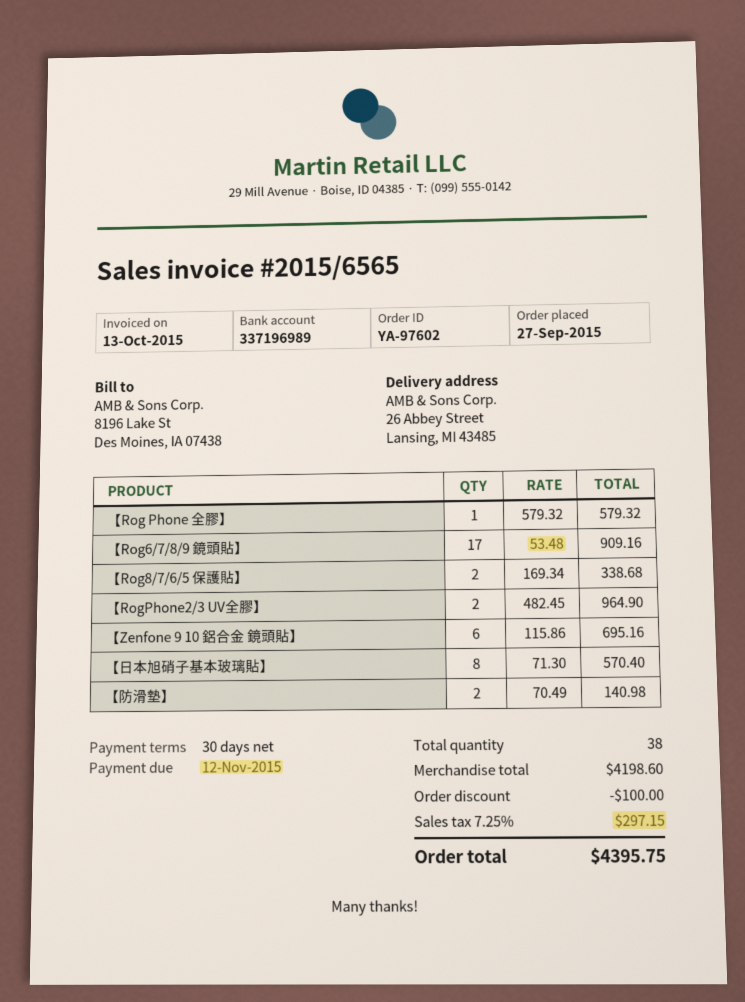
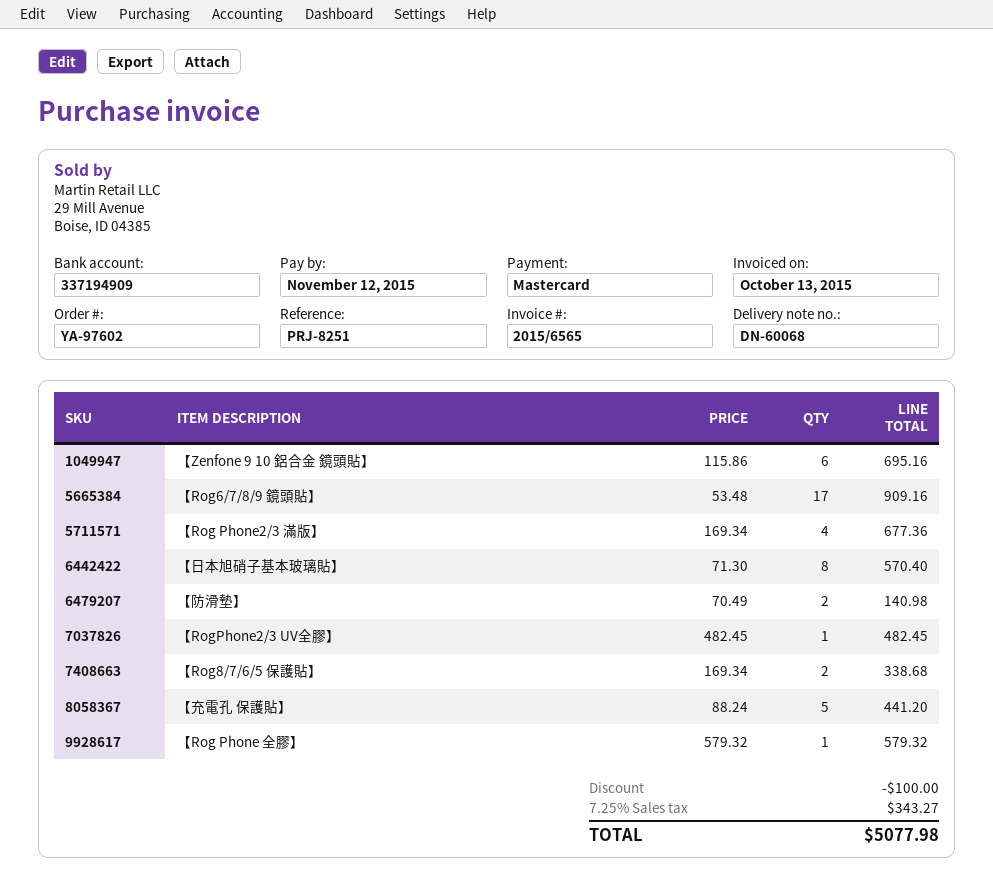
bank account: 337196989 -> 337194909
【RogPhone2/3 UV全膠】: 2 x 482.45 = 964.90 -> 1 x 482.45 = 482.45
【Rog Phone2/3 滿版】: none -> 4 x 169.34 = 677.36
【充電孔 保護貼】: none -> 5 x 88.24 = 441.20
tax: 7.25% = 297.15 -> 7.25% = 343.27
total: 4395.75 -> 5077.98

